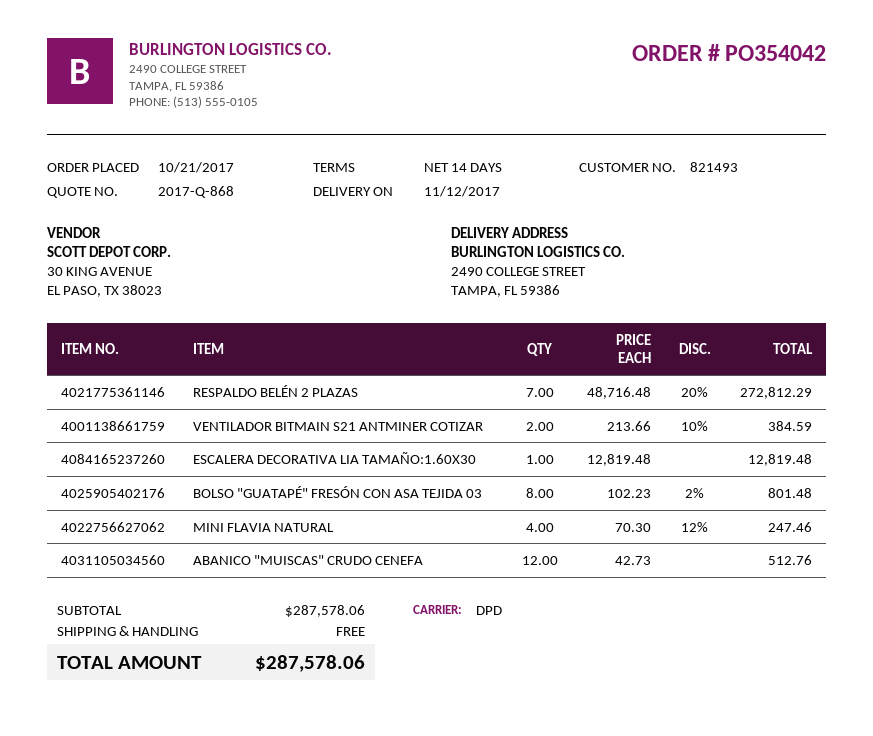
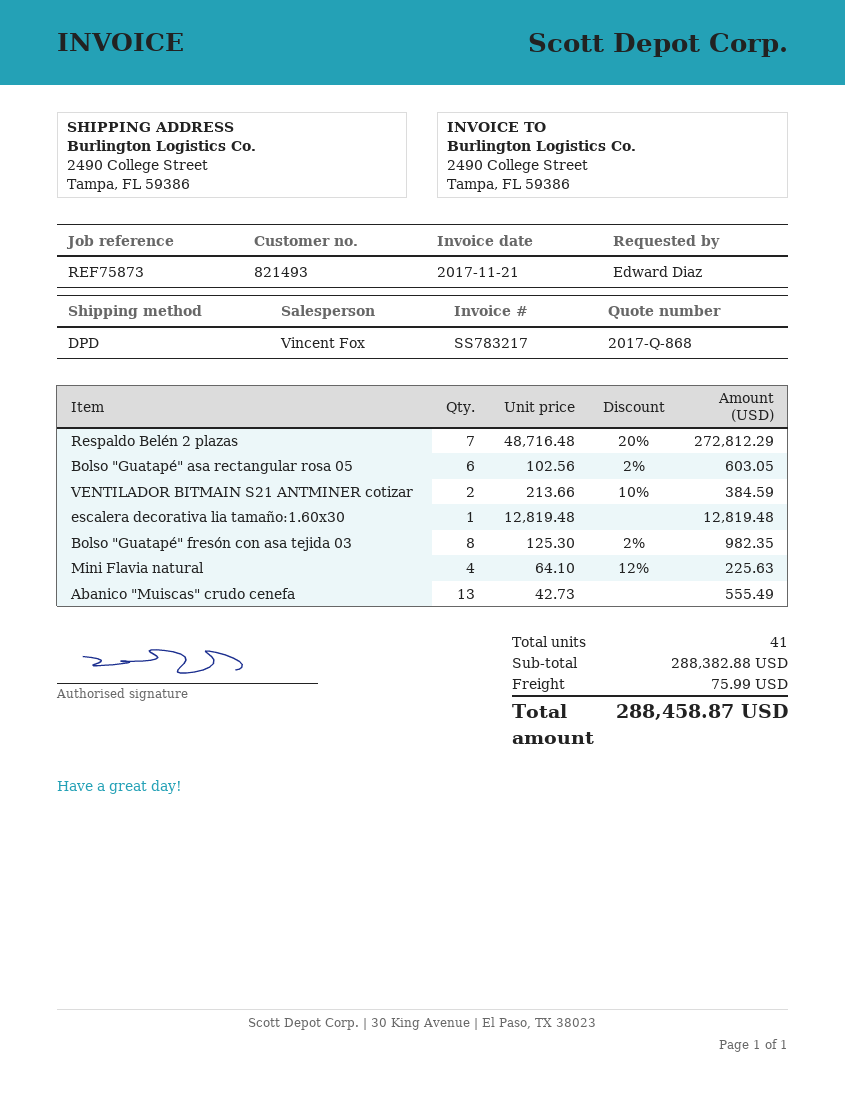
BOLSO "GUATAPÉ" FRESÓN CON ASA TEJIDA 03: 8 x 102.23 - 2% = 801.48 -> 8 x 125.30 - 2% = 982.35
MINI FLAVIA NATURAL: 4 x 70.30 - 12% = 247.46 -> 4 x 64.10 - 12% = 225.63
ABANICO "MUISCAS" CRUDO CENEFA: 12 x 42.73 = 512.76 -> 13 x 42.73 = 555.49
Bolso "Guatapé" asa rectangular rosa 05: none -> 6 x 102.56 - 2% = 603.05
subtotal: 287578.06 -> 288382.88
shipping: 0.00 -> 75.99
total: 287578.06 -> 288458.87

